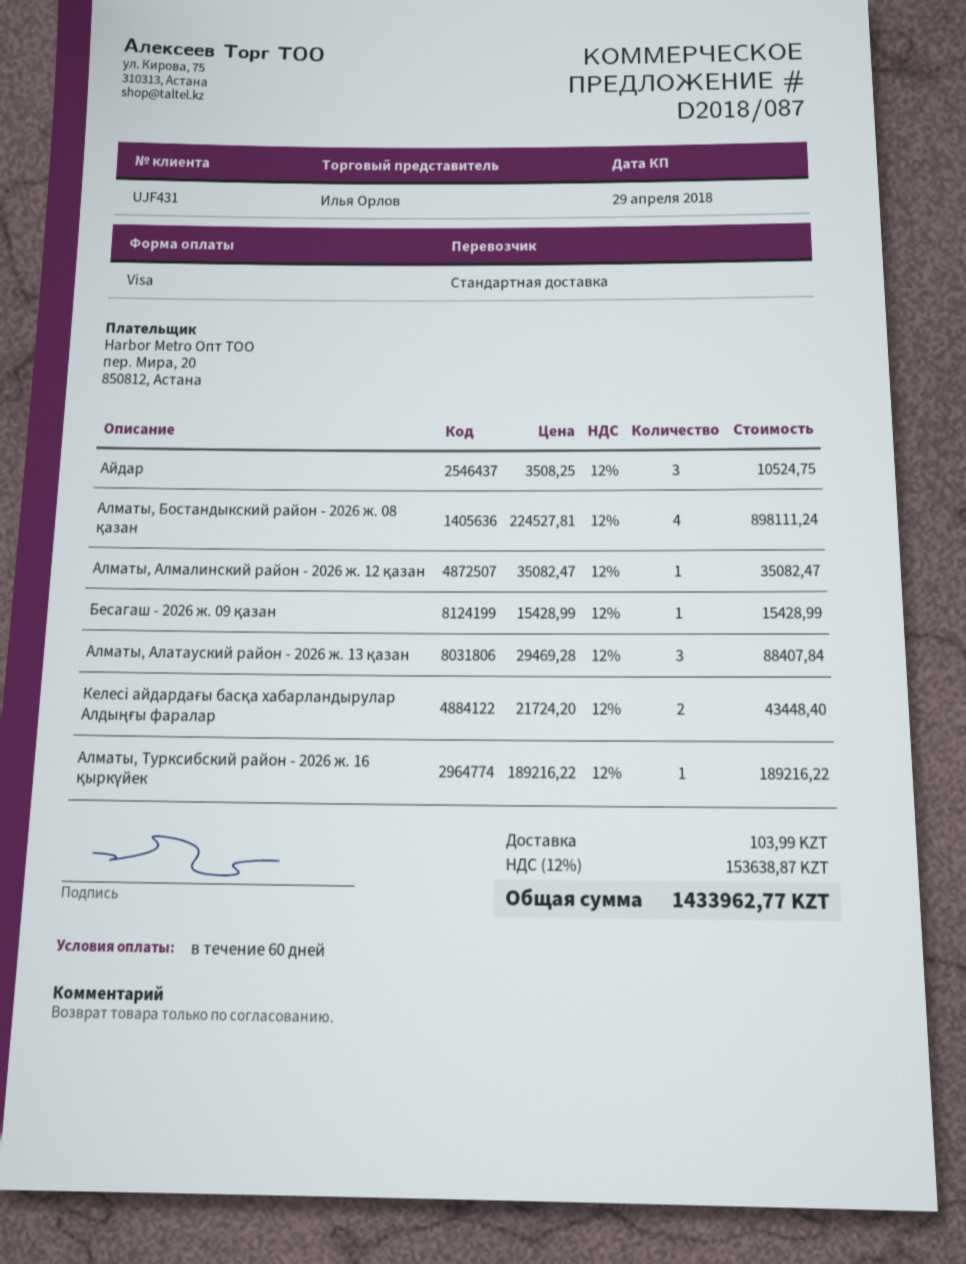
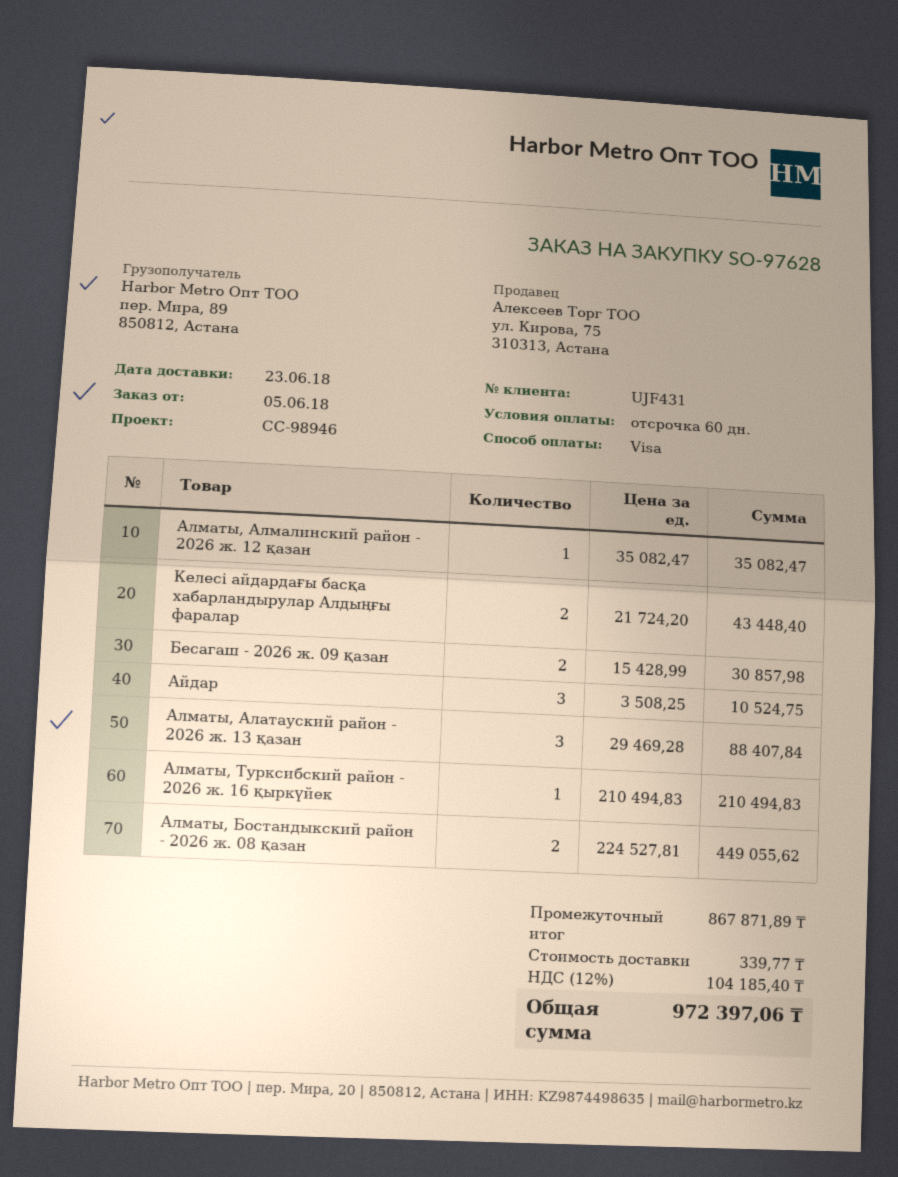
Алматы, Бостандыкский район - 2026 ж. 08 қазан: 4 x 224527.81 = 898111.24 -> 2 x 224527.81 = 449055.62
Бесагаш - 2026 ж. 09 қазан: 1 x 15428.99 = 15428.99 -> 2 x 15428.99 = 30857.98
Алматы, Турксибский район - 2026 ж. 16 қыркүйек: 1 x 189216.22 = 189216.22 -> 1 x 210494.83 = 210494.83
shipping: 103.99 -> 339.77
tax: 12% = 153638.87 -> 12% = 104185.40
total: 1433962.77 -> 972397.06

